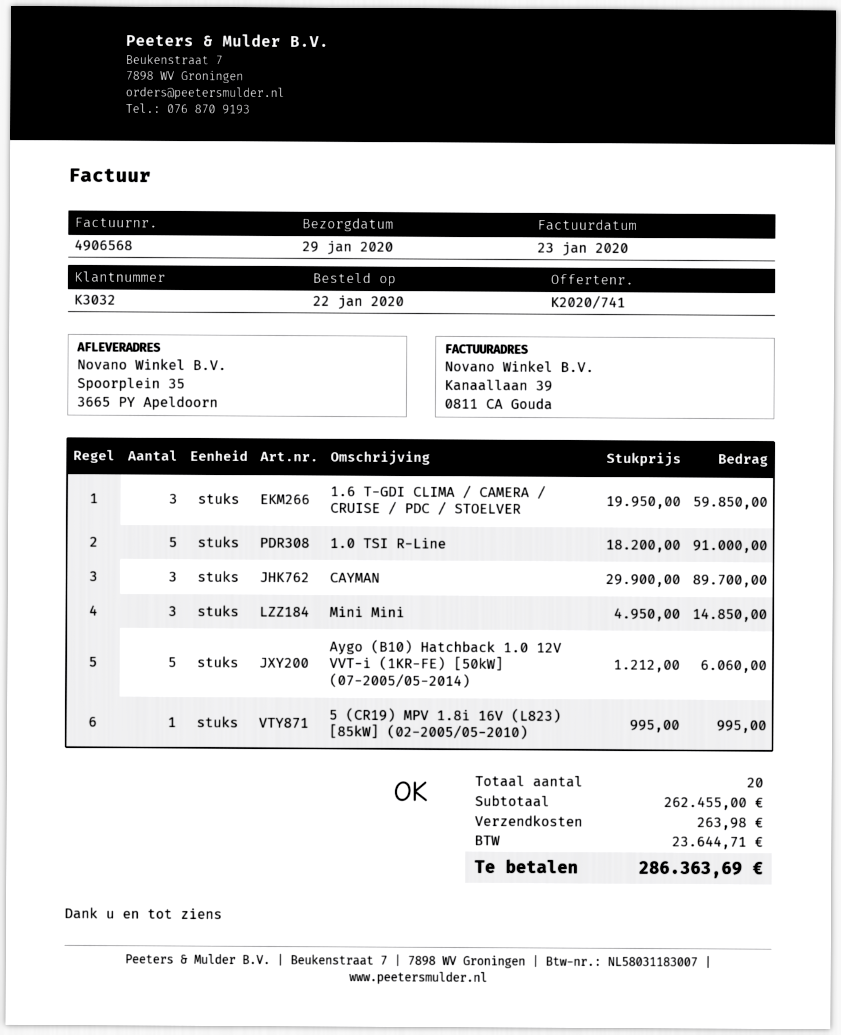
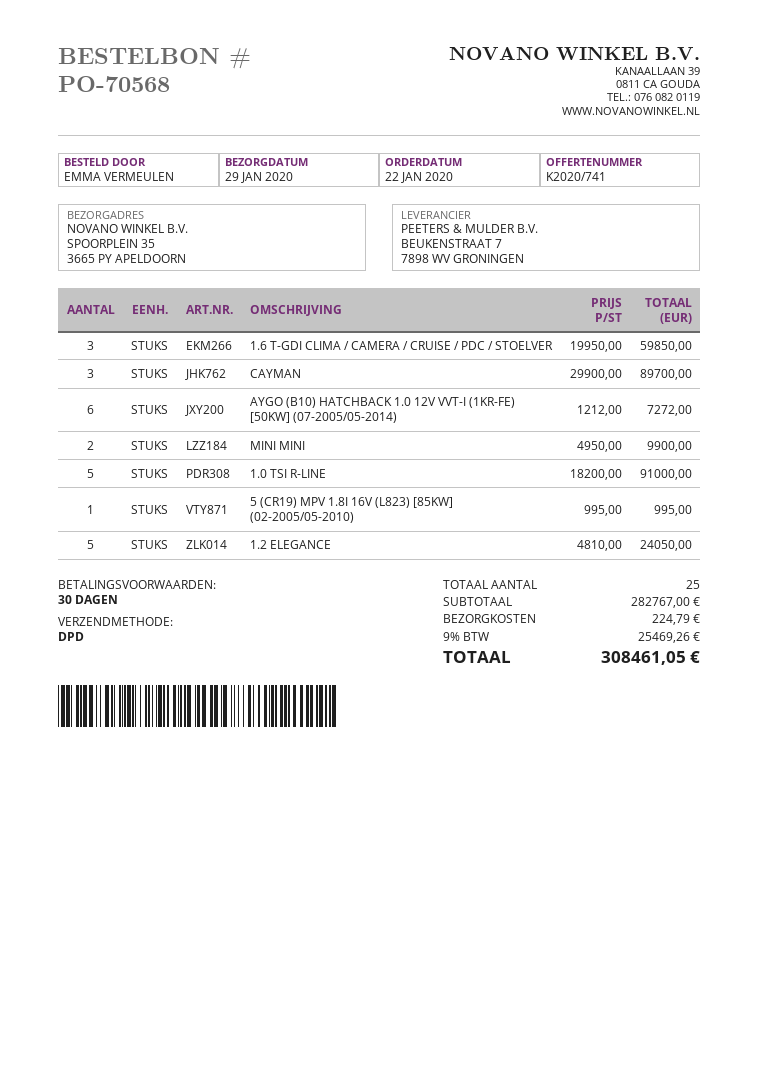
Mini Mini: 3 x 4950.00 = 14850.00 -> 2 x 4950.00 = 9900.00
Aygo (B10) Hatchback 1.0 12V VVT-i (1KR-FE) [50kW] (07-2005/05-2014): 5 x 1212.00 = 6060.00 -> 6 x 1212.00 = 7272.00
1.2 ELEGANCE: none -> 5 x 4810.00 = 24050.00
total quantity: 20 -> 25
subtotal: 262455.00 -> 282767.00
shipping: 263.98 -> 224.79
tax: 23644.71 -> 25469.26
total: 286363.69 -> 308461.05

